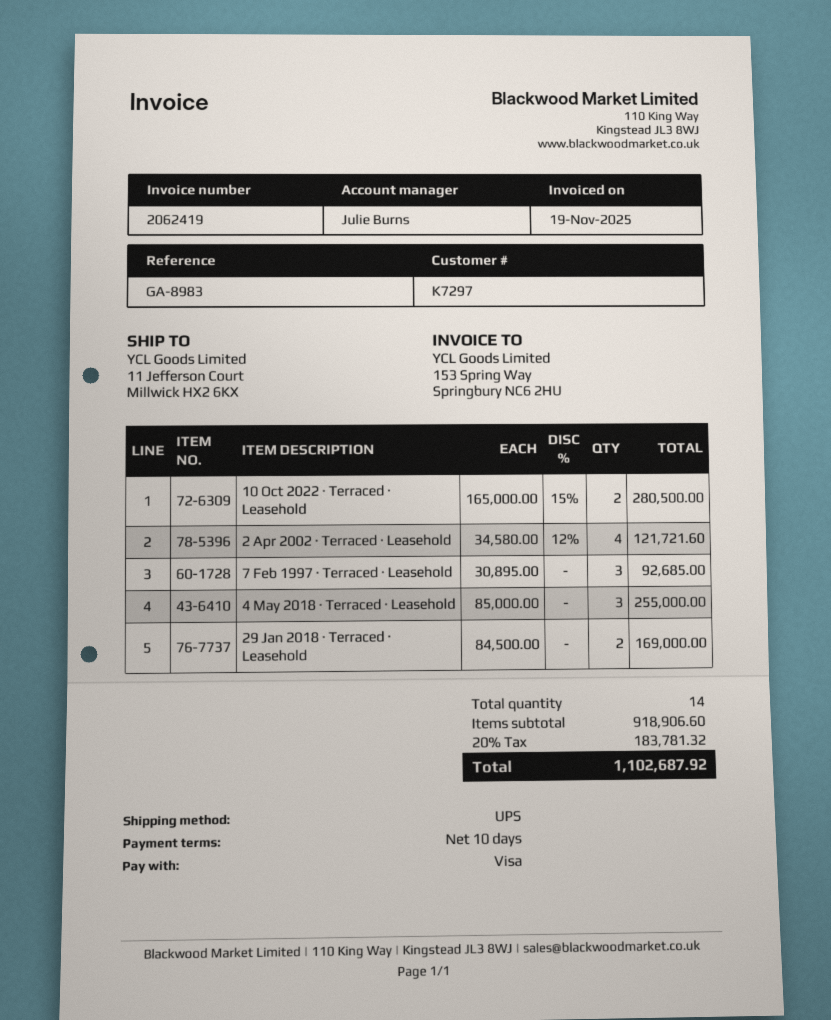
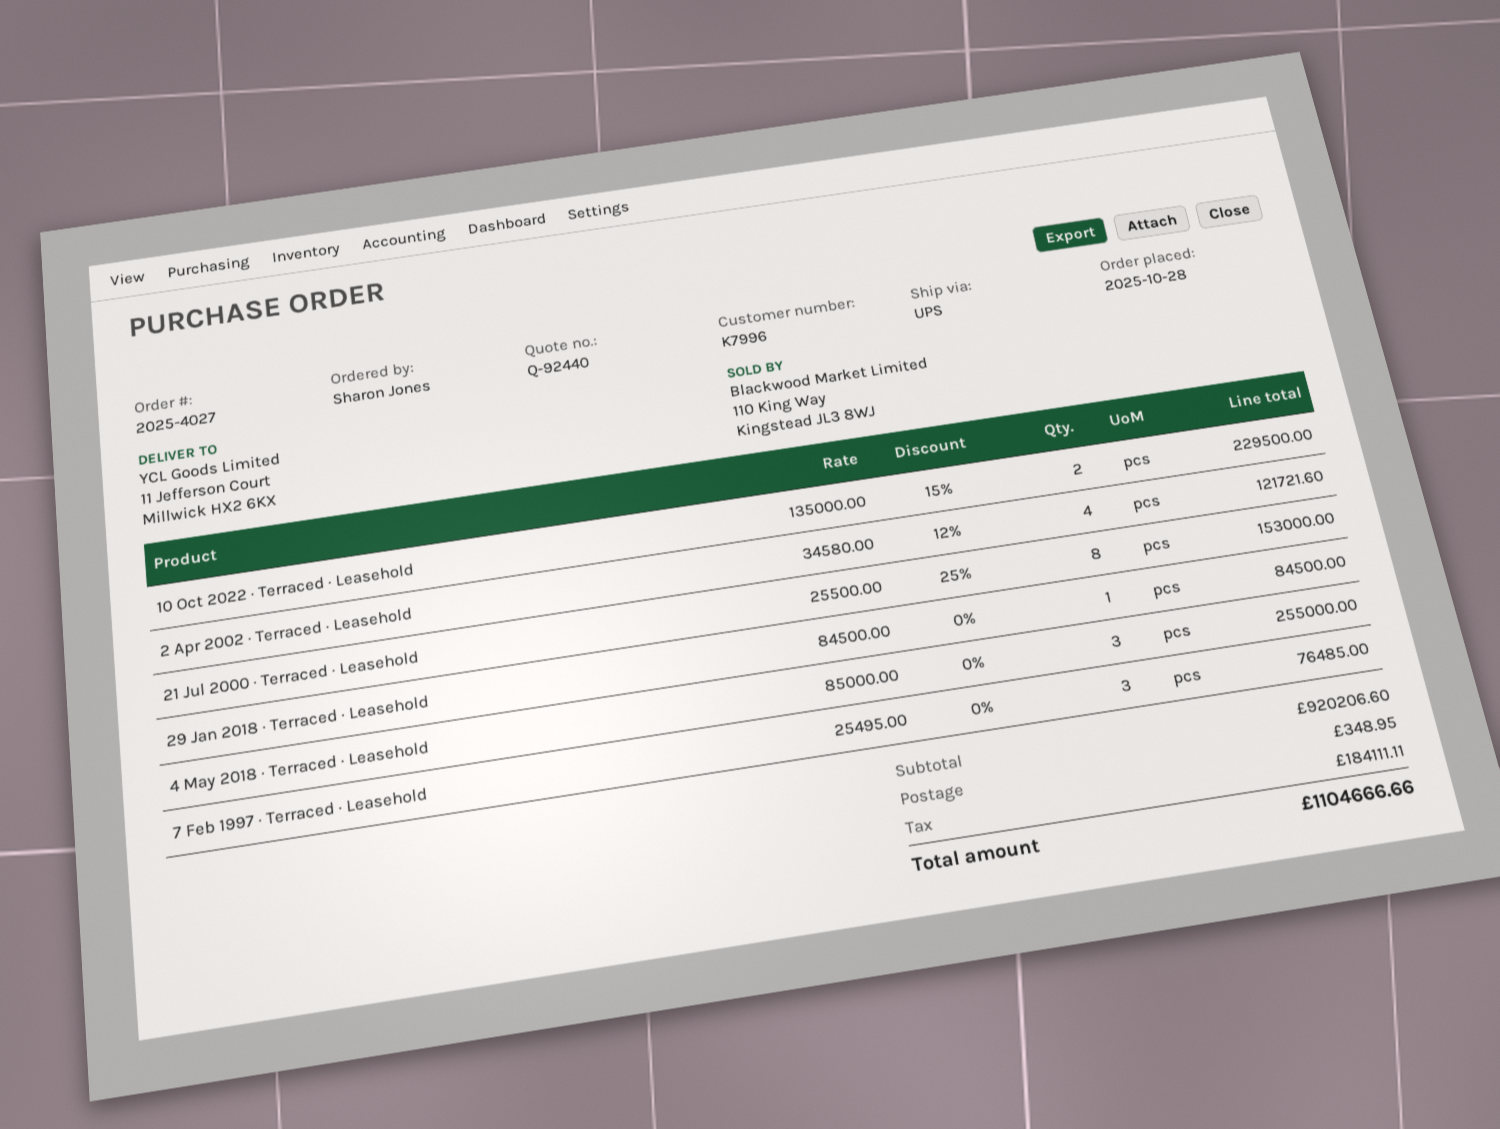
customer number: K7297 -> K7996
10 Oct 2022 · Terraced · Leasehold: 2 x 165000.00 - 15% = 280500.00 -> 2 x 135000.00 - 15% = 229500.00
7 Feb 1997 · Terraced · Leasehold: 3 x 30895.00 = 92685.00 -> 3 x 25495.00 = 76485.00
29 Jan 2018 · Terraced · Leasehold: 2 x 84500.00 = 169000.00 -> 1 x 84500.00 = 84500.00
21 Jul 2000 · Terraced · Leasehold: none -> 8 x 25500.00 - 25% = 153000.00
subtotal: 918906.60 -> 920206.60
shipping: none -> 348.95
tax: 183781.32 -> 184111.11
total: 1102687.92 -> 1104666.66

